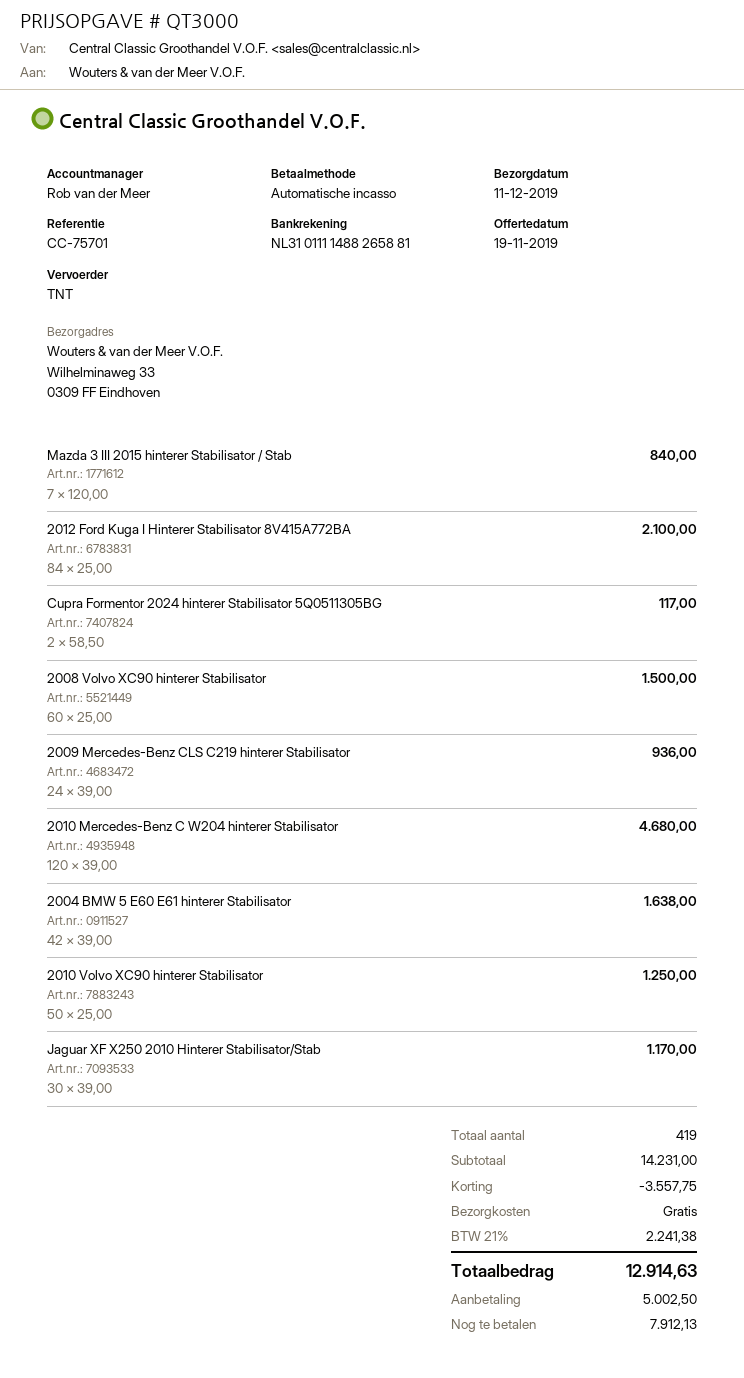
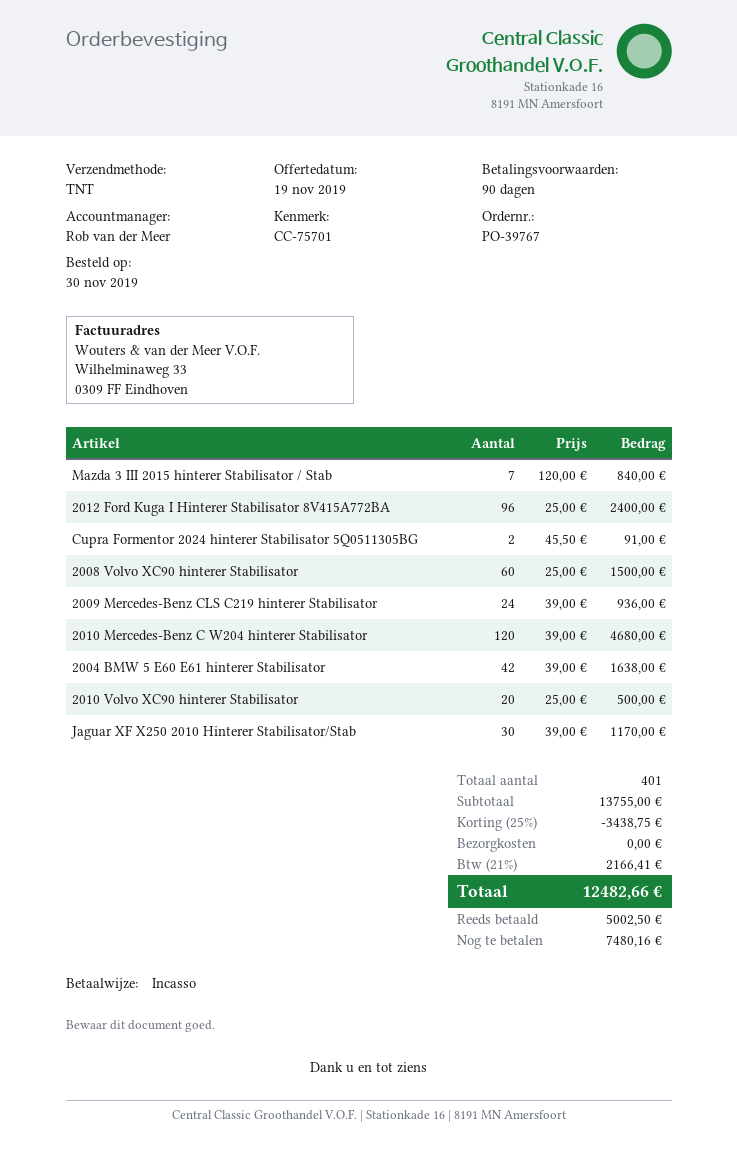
2012 Ford Kuga I Hinterer Stabilisator 8V415A772BA: 84 x 25.00 = 2100.00 -> 96 x 25.00 = 2400.00
Cupra Formentor 2024 hinterer Stabilisator 5Q0511305BG: 2 x 58.50 = 117.00 -> 2 x 45.50 = 91.00
2010 Volvo XC90 hinterer Stabilisator: 50 x 25.00 = 1250.00 -> 20 x 25.00 = 500.00
total quantity: 419 -> 401
subtotal: 14231.00 -> 13755.00
discount: 3557.75 -> 3438.75
tax: 21% = 2241.38 -> 21% = 2166.41
total: 12914.63 -> 12482.66
balance: 7912.13 -> 7480.16

